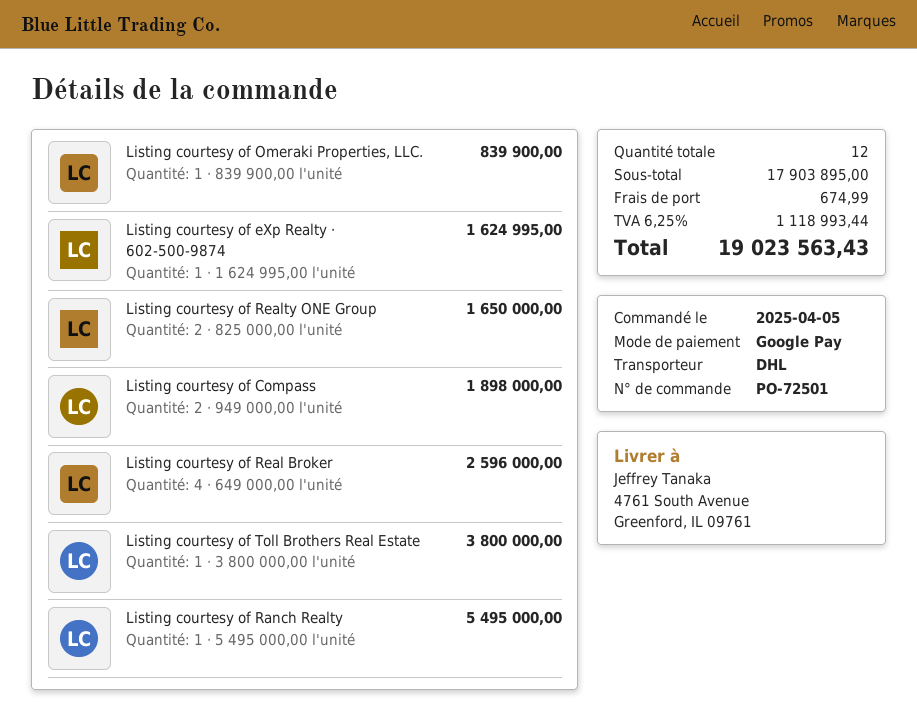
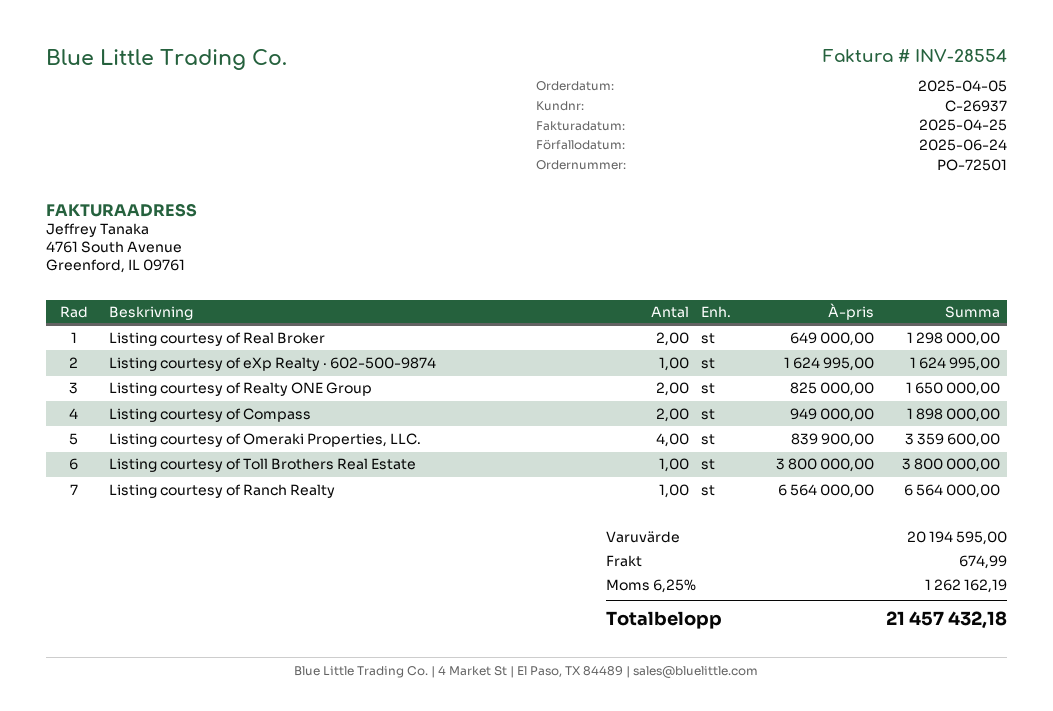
Listing courtesy of Omeraki Properties, LLC.: 1 x 839900.00 = 839900.00 -> 4 x 839900.00 = 3359600.00
Listing courtesy of Real Broker: 4 x 649000.00 = 2596000.00 -> 2 x 649000.00 = 1298000.00
Listing courtesy of Ranch Realty: 1 x 5495000.00 = 5495000.00 -> 1 x 6564000.00 = 6564000.00
subtotal: 17903895.00 -> 20194595.00
tax: 6.25% = 1118993.44 -> 6.25% = 1262162.19
total: 19023563.43 -> 21457432.18

